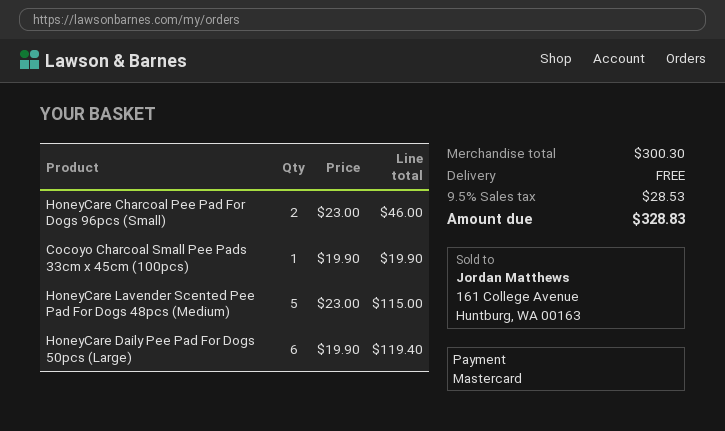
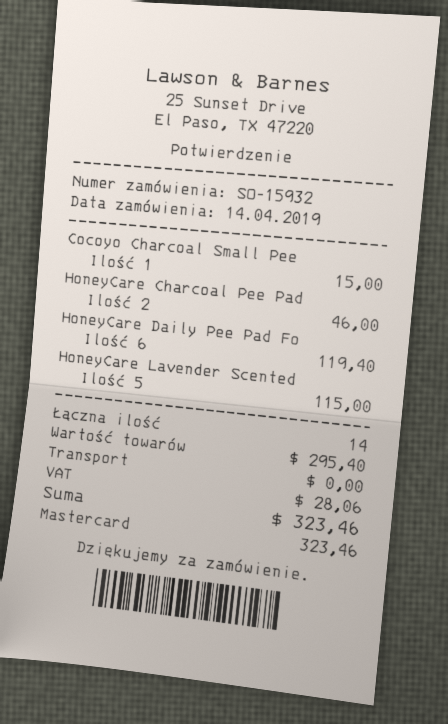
Cocoyo Charcoal Small Pee Pads 33cm x 45cm (100pcs): 1 for 19.90 -> 1 for 15.00
subtotal: 300.30 -> 295.40
tax: 28.53 -> 28.06
total: 328.83 -> 323.46

